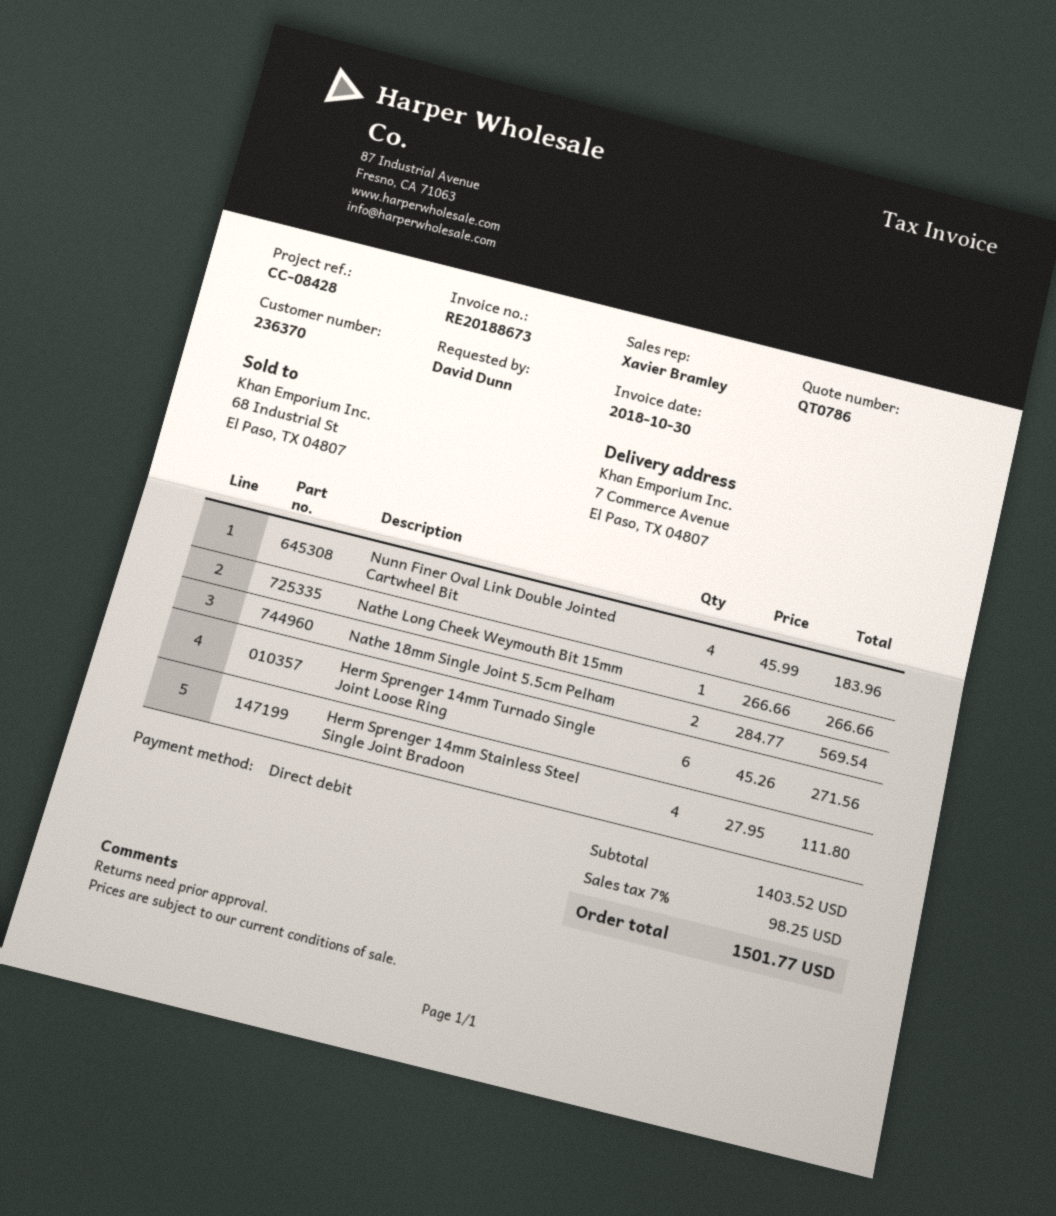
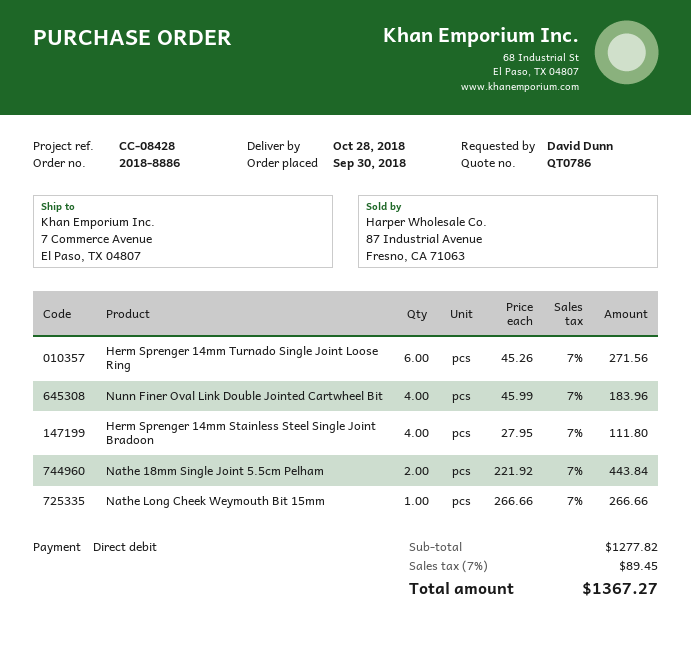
Nathe 18mm Single Joint 5.5cm Pelham: 2 x 284.77 = 569.54 -> 2 x 221.92 = 443.84
subtotal: 1403.52 -> 1277.82
tax: 7% = 98.25 -> 7% = 89.45
total: 1501.77 -> 1367.27

